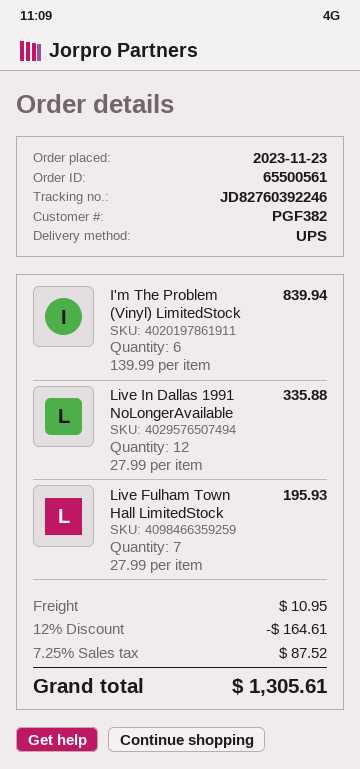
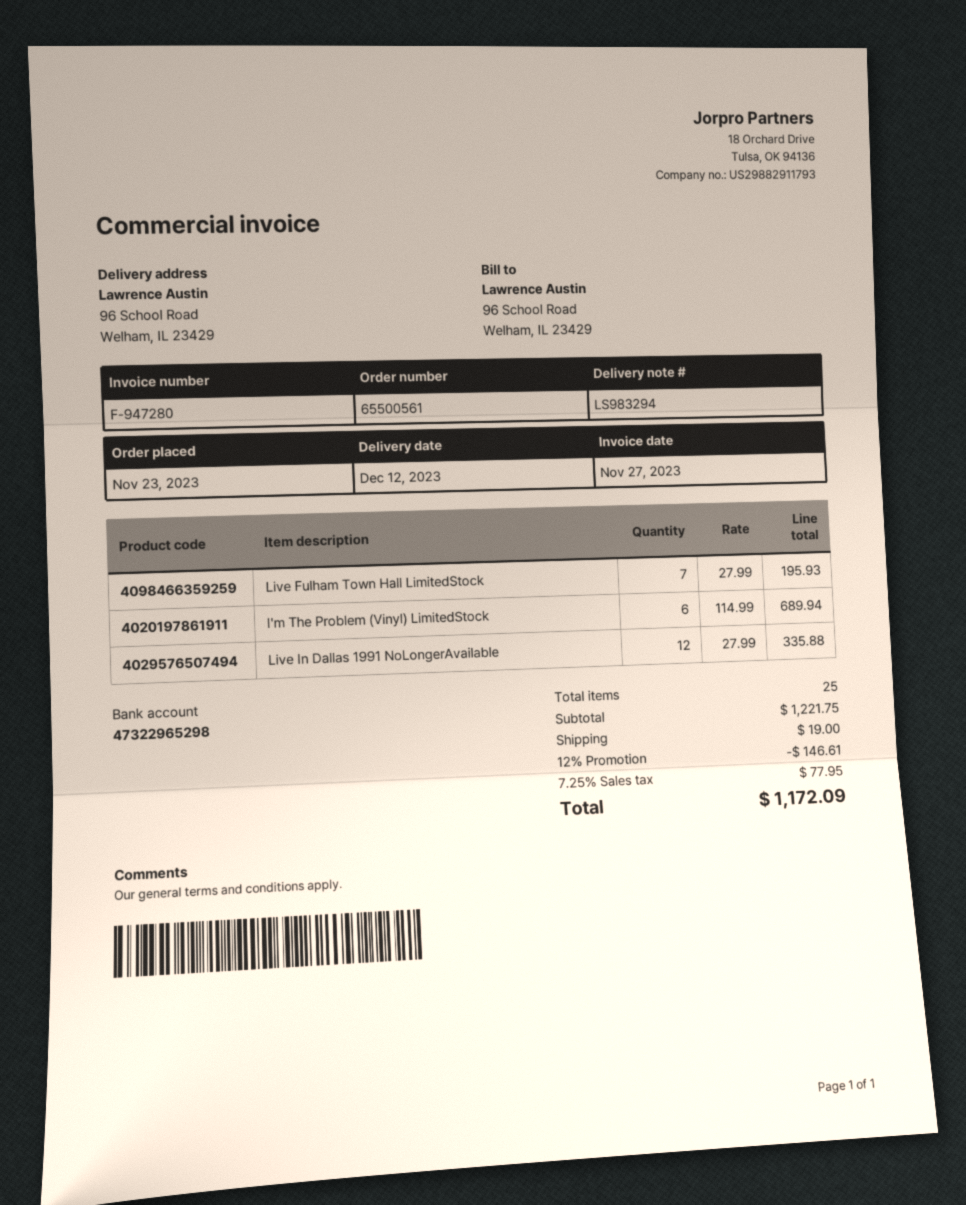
I'm The Problem (Vinyl) LimitedStock: 6 x 139.99 = 839.94 -> 6 x 114.99 = 689.94
discount: 12% = 164.61 -> 12% = 146.61
shipping: 10.95 -> 19.00
tax: 7.25% = 87.52 -> 7.25% = 77.95
total: 1305.61 -> 1172.09

